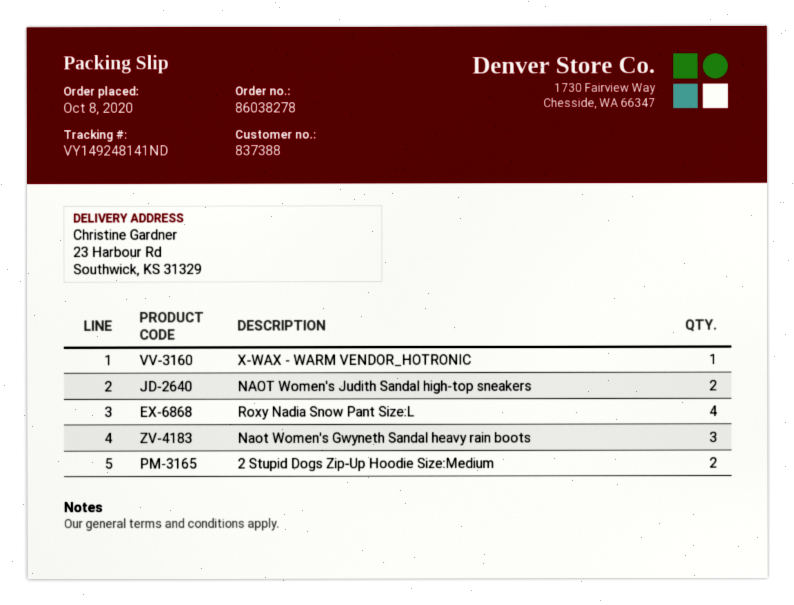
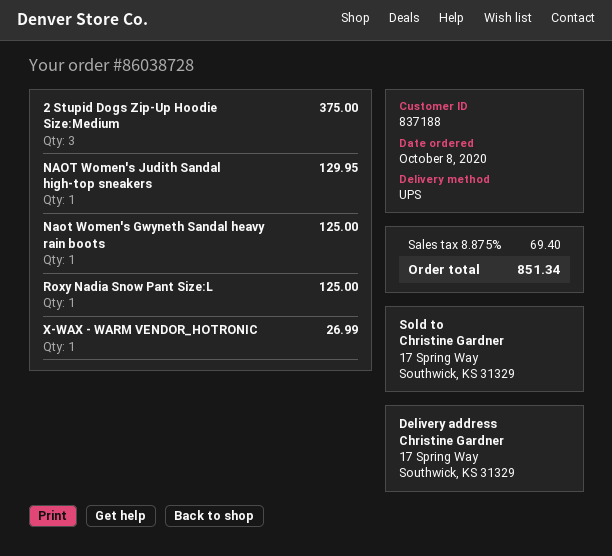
order number: 86038278 -> 86038728
customer number: 837388 -> 837188
ship to: 23 Harbour Rd, Southwick, KS 31329 -> 17 Spring Way, Southwick, KS 31329
NAOT Women's Judith Sandal high-top sneakers: 2 -> 1
Roxy Nadia Snow Pant Size:L: 4 -> 1
Naot Women's Gwyneth Sandal heavy rain boots: 3 -> 1
2 Stupid Dogs Zip-Up Hoodie Size:Medium: 2 -> 3

